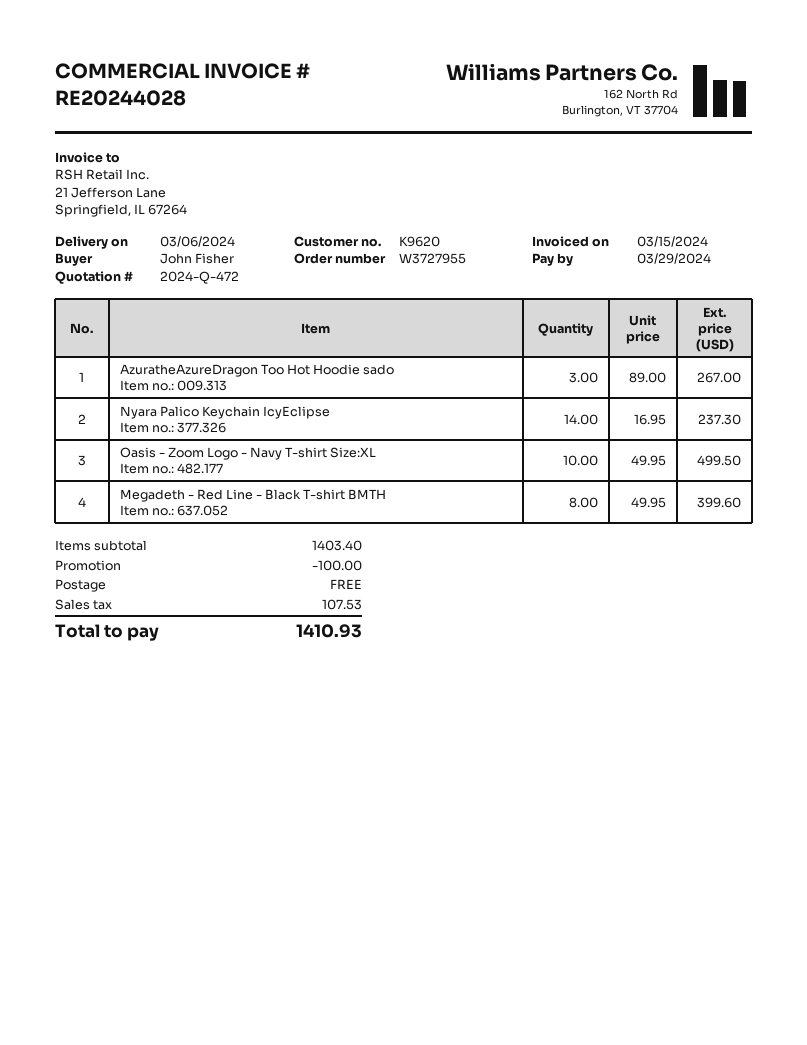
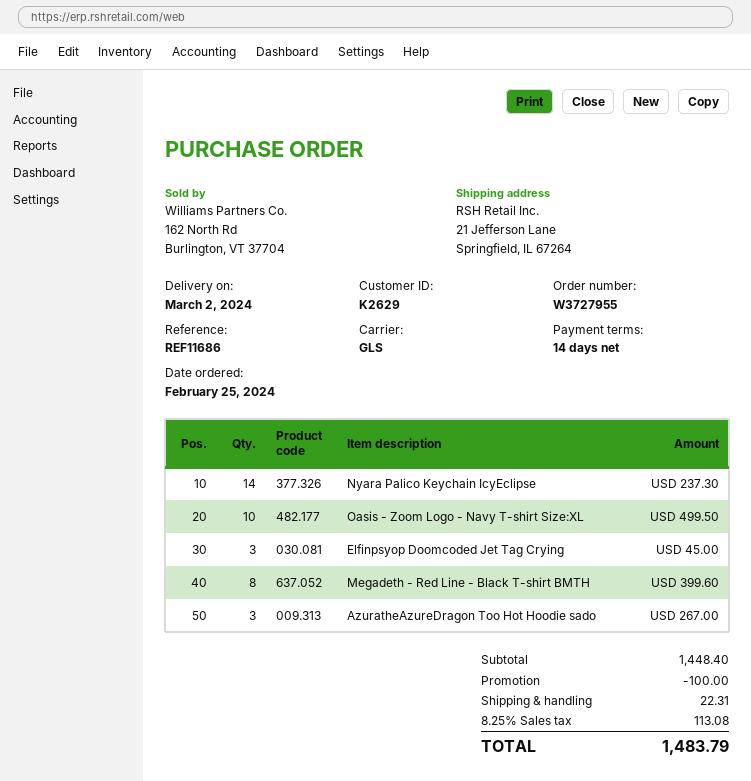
delivery date: 2024-03-06 -> 2024-03-02
customer number: K9620 -> K2629
Elfinpsyop Doomcoded Jet Tag Crying: none -> 3 for 45.00
subtotal: 1403.40 -> 1448.40
shipping: 0.00 -> 22.31
tax: 107.53 -> 113.08
total: 1410.93 -> 1483.79

